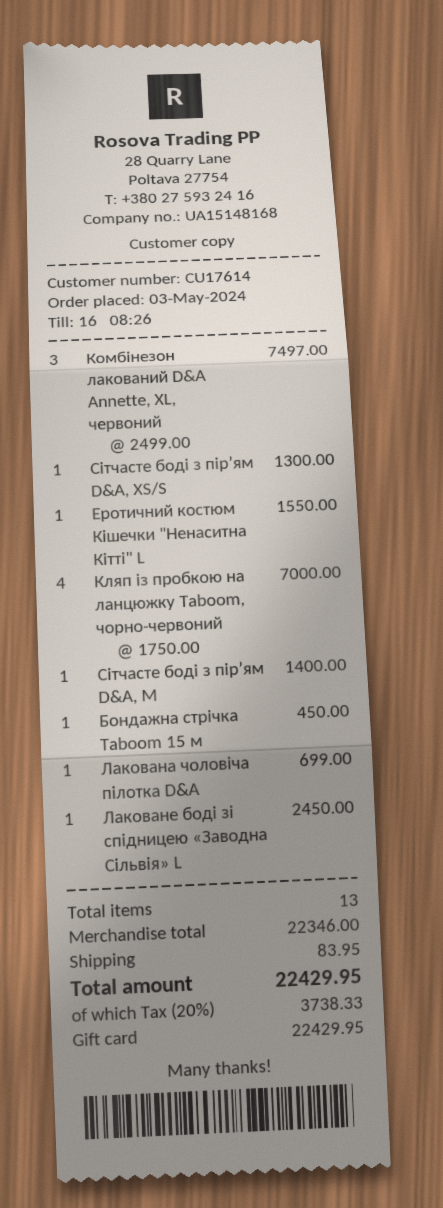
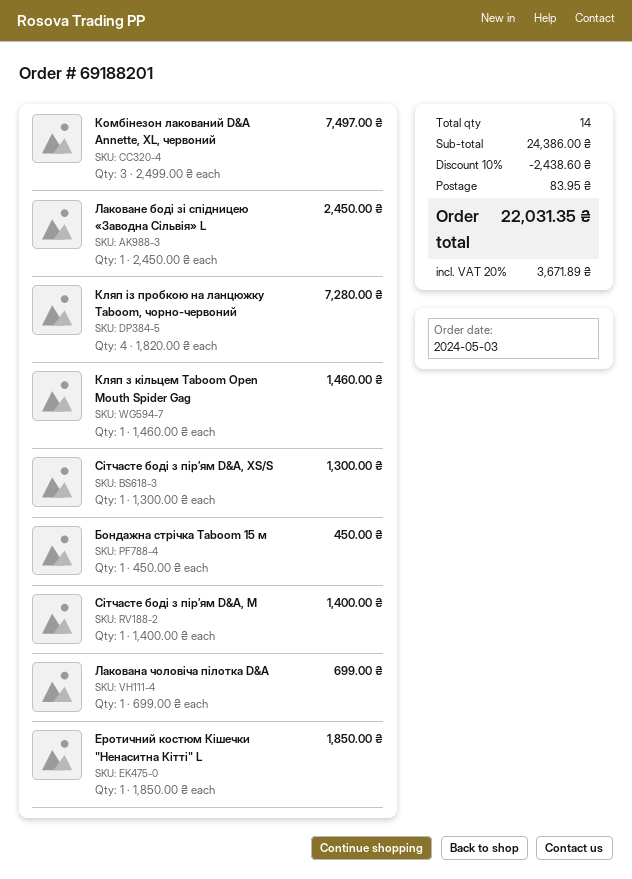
Еротичний костюм Кішечки "Ненаситна Кітті" L: 1 x 1550.00 = 1550.00 -> 1 x 1850.00 = 1850.00
Кляп із пробкою на ланцюжку Taboom, чорно-червоний: 4 x 1750.00 = 7000.00 -> 4 x 1820.00 = 7280.00
Кляп з кільцем Taboom Open Mouth Spider Gag: none -> 1 x 1460.00 = 1460.00
total quantity: 13 -> 14
subtotal: 22346.00 -> 24386.00
discount: none -> 10% = 2438.60
tax: 20% = 3738.33 -> 20% = 3671.89
total: 22429.95 -> 22031.35

